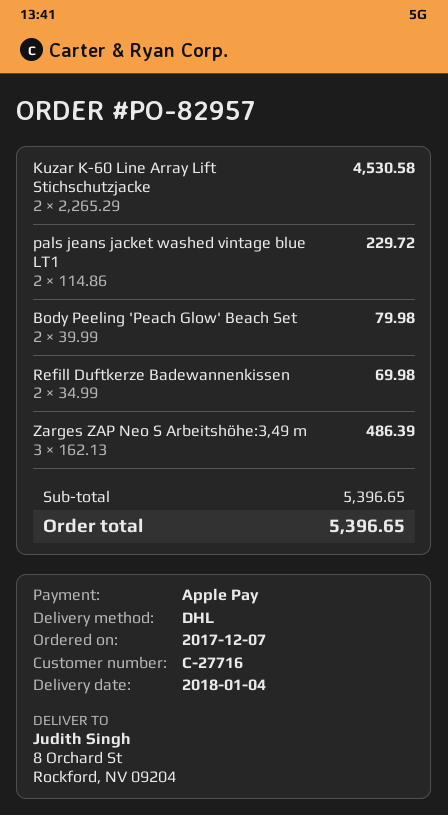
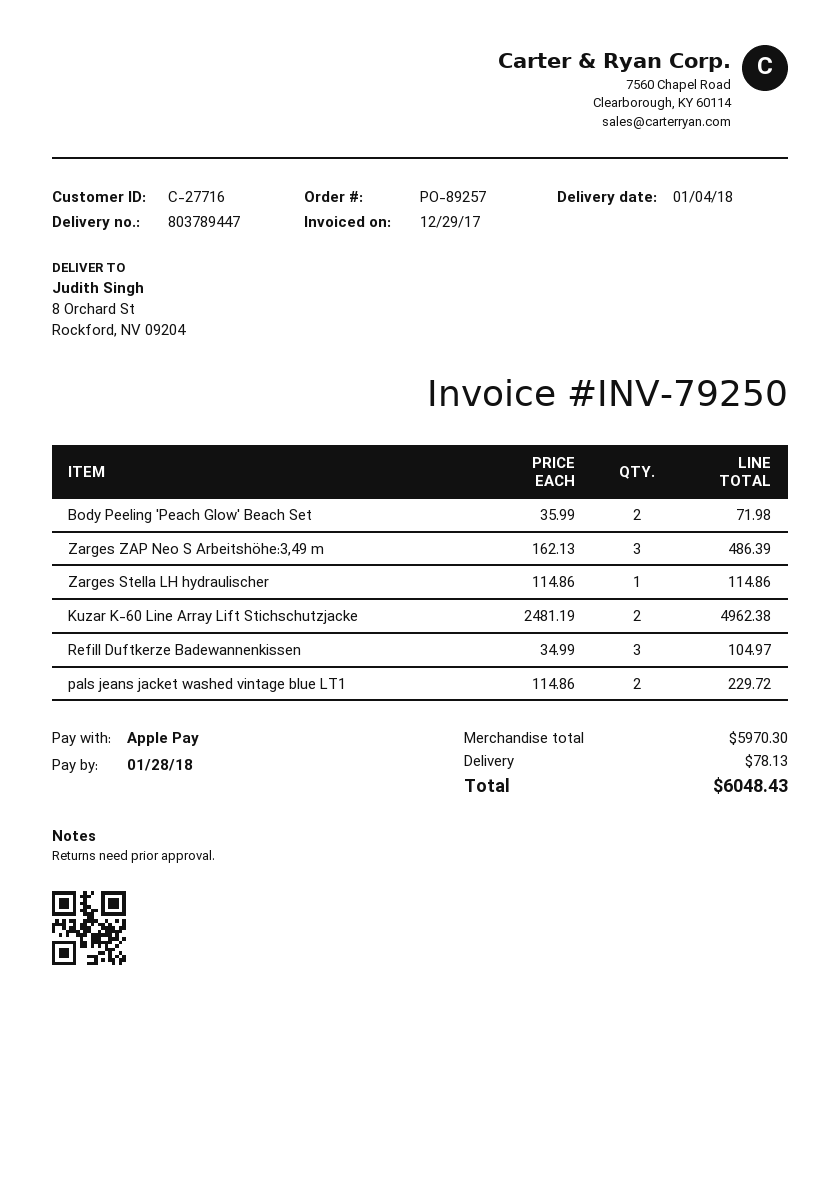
order number: PO-82957 -> PO-89257
Kuzar K-60 Line Array Lift Stichschutzjacke: 2 x 2265.29 = 4530.58 -> 2 x 2481.19 = 4962.38
Body Peeling 'Peach Glow' Beach Set: 2 x 39.99 = 79.98 -> 2 x 35.99 = 71.98
Refill Duftkerze Badewannenkissen: 2 x 34.99 = 69.98 -> 3 x 34.99 = 104.97
Zarges Stella LH hydraulischer: none -> 1 x 114.86 = 114.86
subtotal: 5396.65 -> 5970.30
shipping: none -> 78.13
total: 5396.65 -> 6048.43

